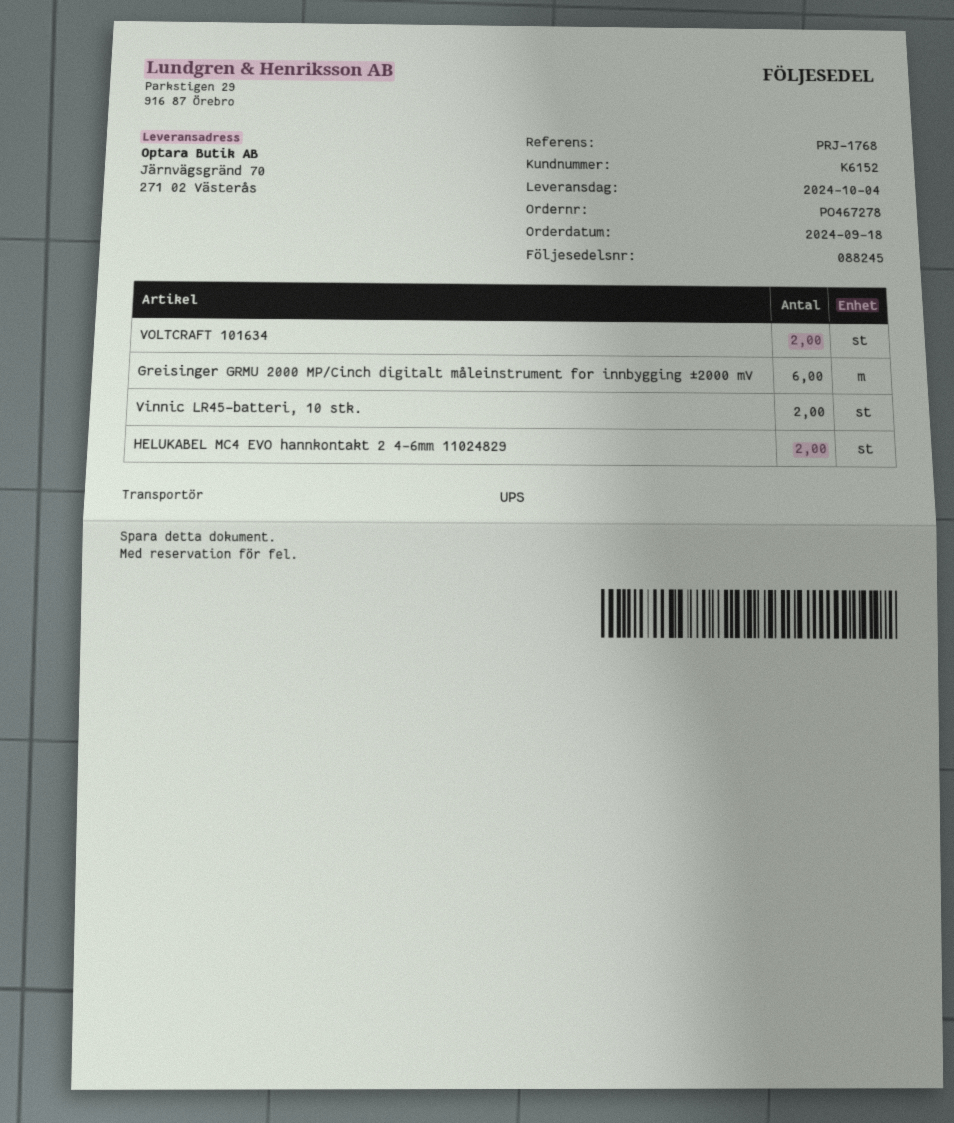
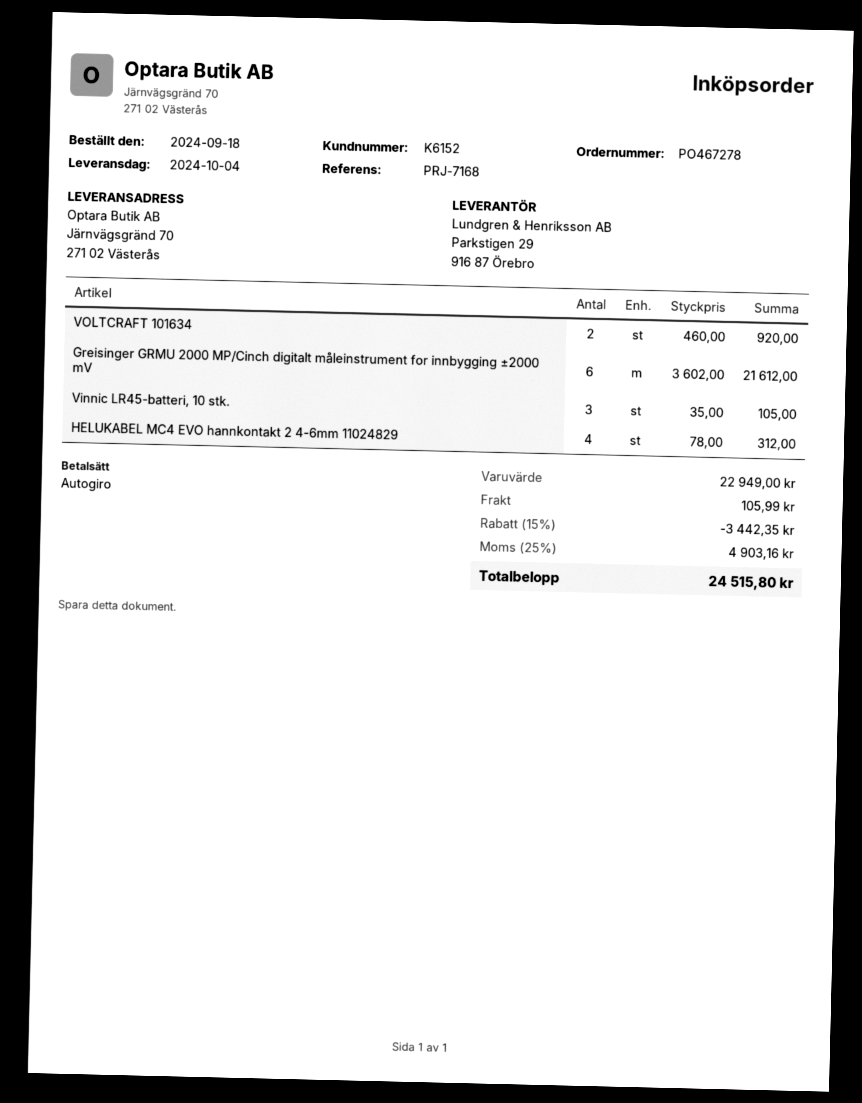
reference: PRJ-1768 -> PRJ-7168
Vinnic LR45-batteri, 10 stk.: 2 -> 3
HELUKABEL MC4 EVO hannkontakt 2 4-6mm 11024829: 2 -> 4

